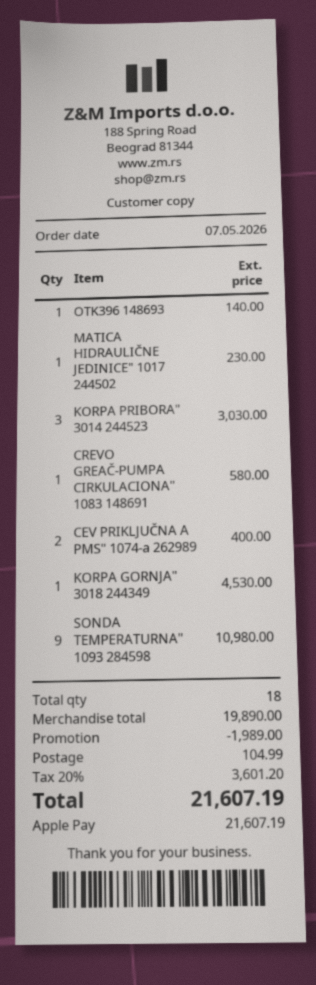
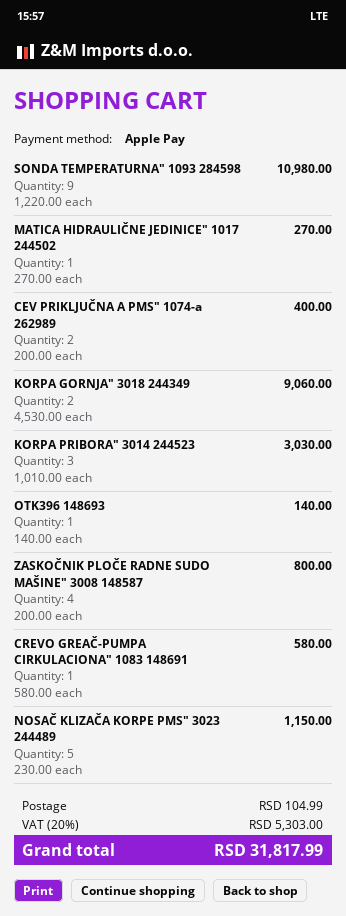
MATICA HIDRAULIČNE JEDINICE" 1017 244502: 1 for 230.00 -> 1 for 270.00
KORPA GORNJA" 3018 244349: 1 for 4530.00 -> 2 for 9060.00
ZASKOČNIK PLOČE RADNE SUDO MAŠINE" 3008 148587: none -> 4 for 800.00
NOSAČ KLIZAČA KORPE PMS" 3023 244489: none -> 5 for 1150.00
discount: 1989.00 -> none
tax: 20% = 3601.20 -> 20% = 5303.00
total: 21607.19 -> 31817.99

